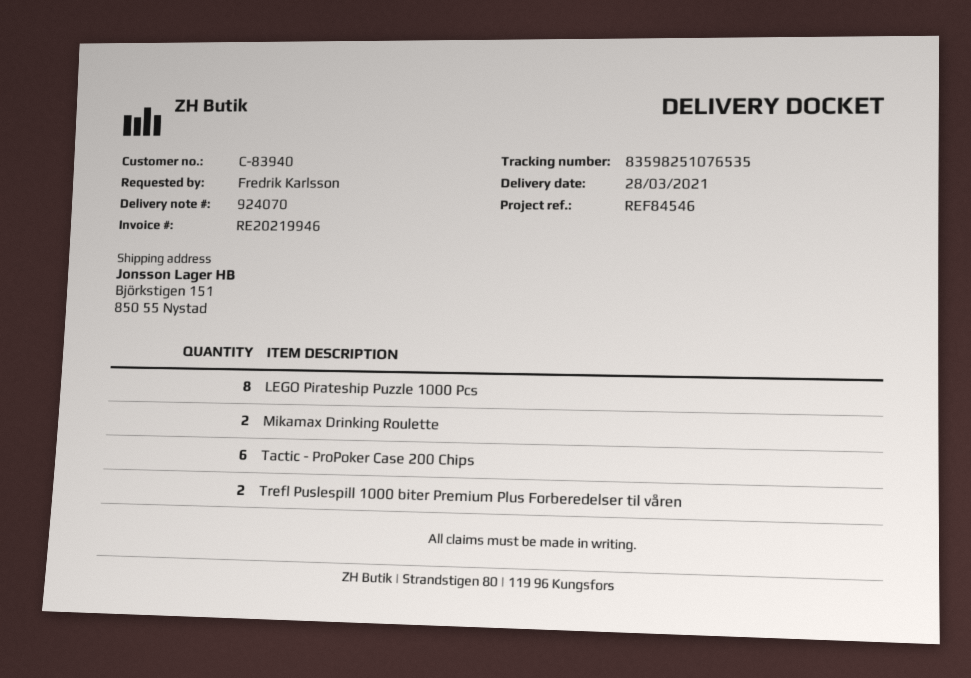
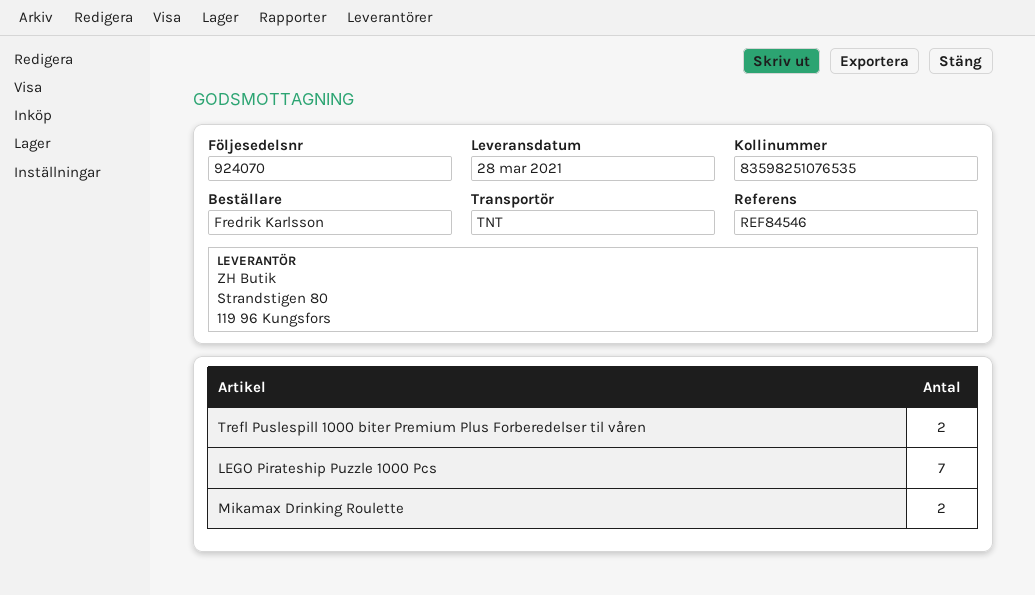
LEGO Pirateship Puzzle 1000 Pcs: 8 -> 7
Tactic - ProPoker Case 200 Chips: 6 -> none

